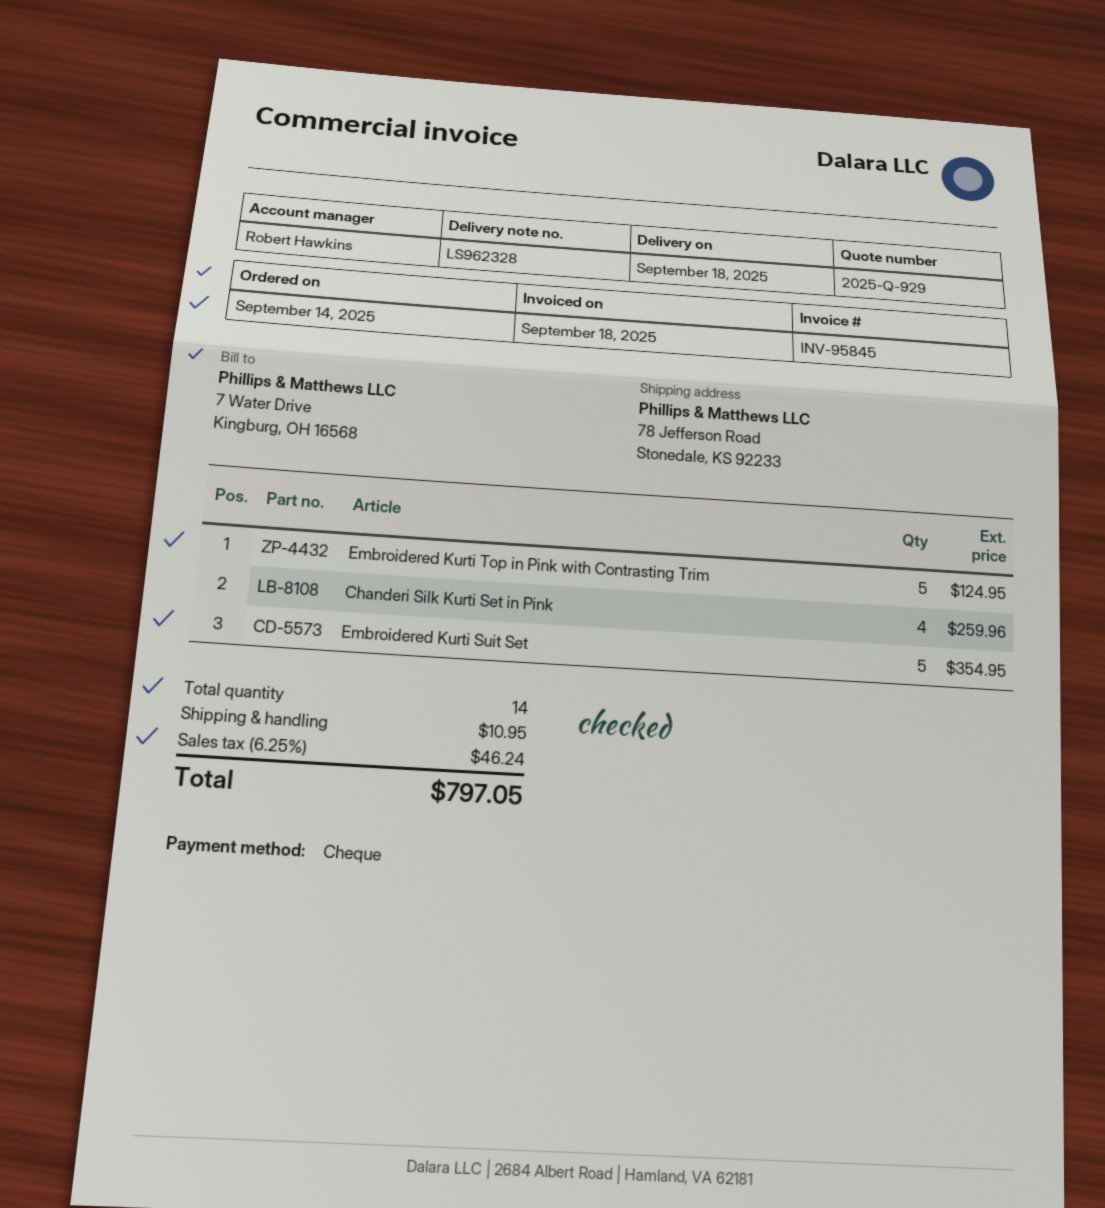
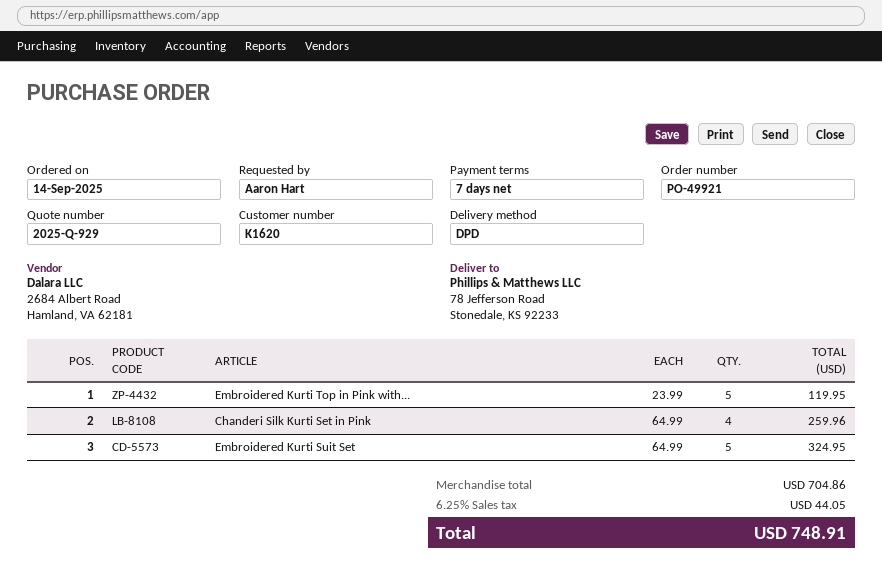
Embroidered Kurti Top in Pink with Contrasting Trim: 5 for 124.95 -> 5 for 119.95
Embroidered Kurti Suit Set: 5 for 354.95 -> 5 for 324.95
shipping: 10.95 -> none
tax: 6.25% = 46.24 -> 6.25% = 44.05
total: 797.05 -> 748.91

